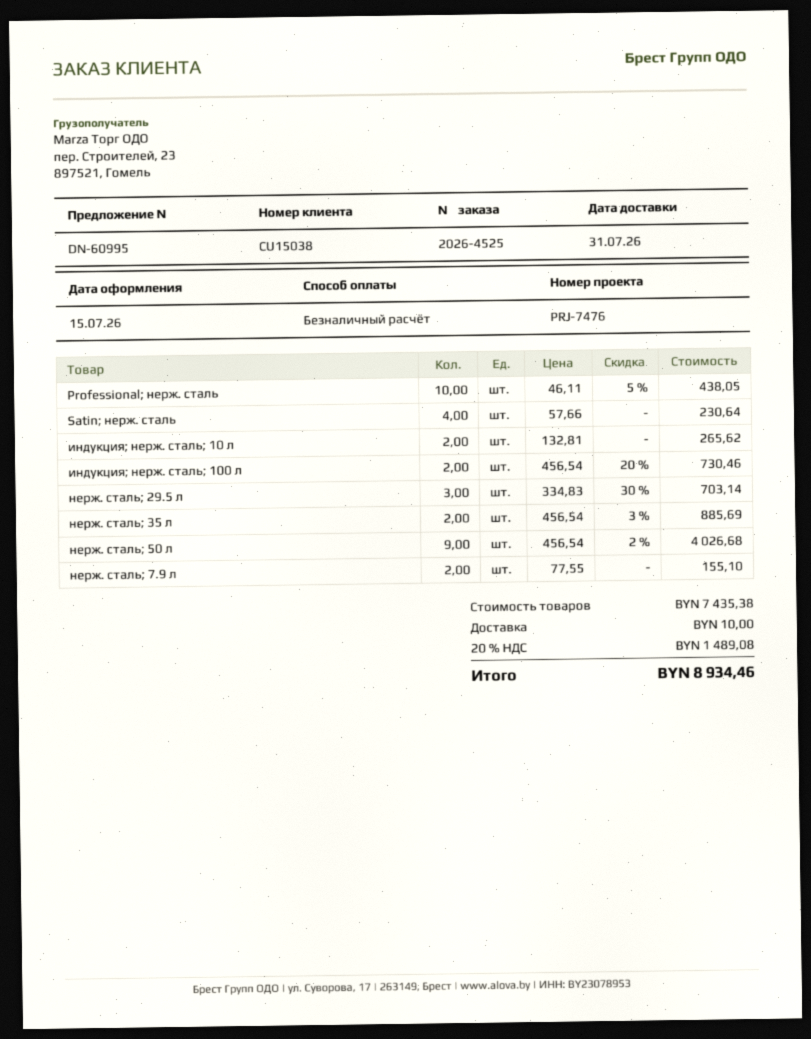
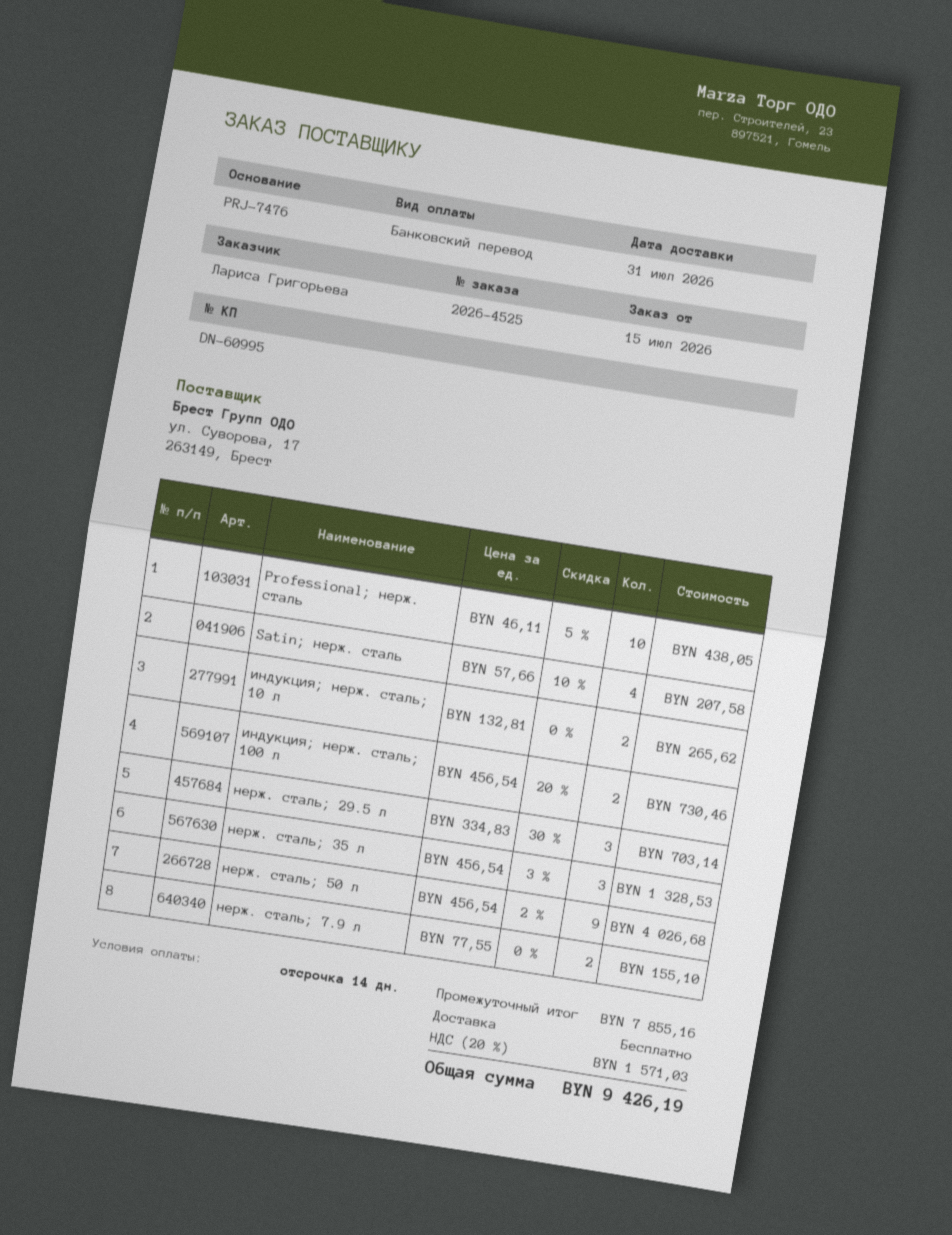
Satin; нерж. сталь: 4 x 57.66 = 230.64 -> 4 x 57.66 - 10% = 207.58
нерж. сталь; 35 л: 2 x 456.54 - 3% = 885.69 -> 3 x 456.54 - 3% = 1328.53
subtotal: 7435.38 -> 7855.16
shipping: 10.00 -> 0.00
tax: 20% = 1489.08 -> 20% = 1571.03
total: 8934.46 -> 9426.19

